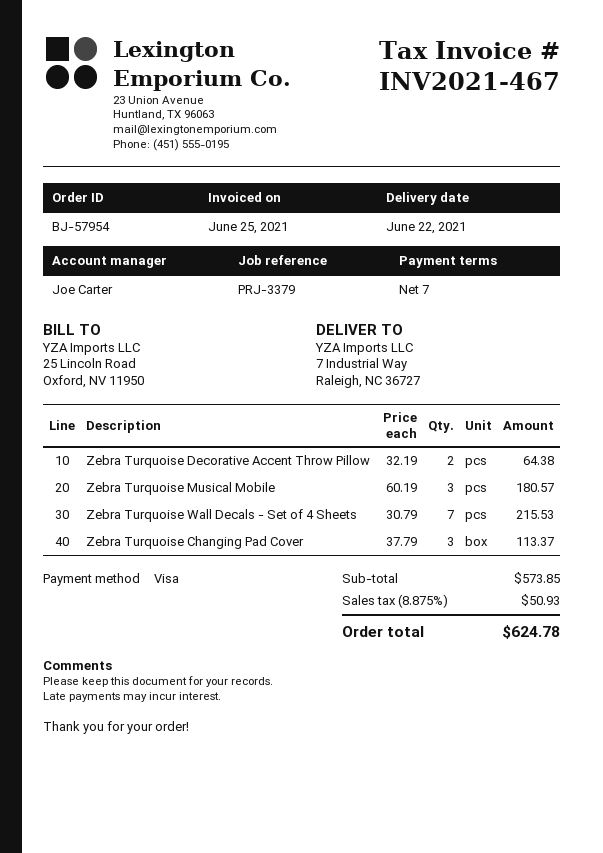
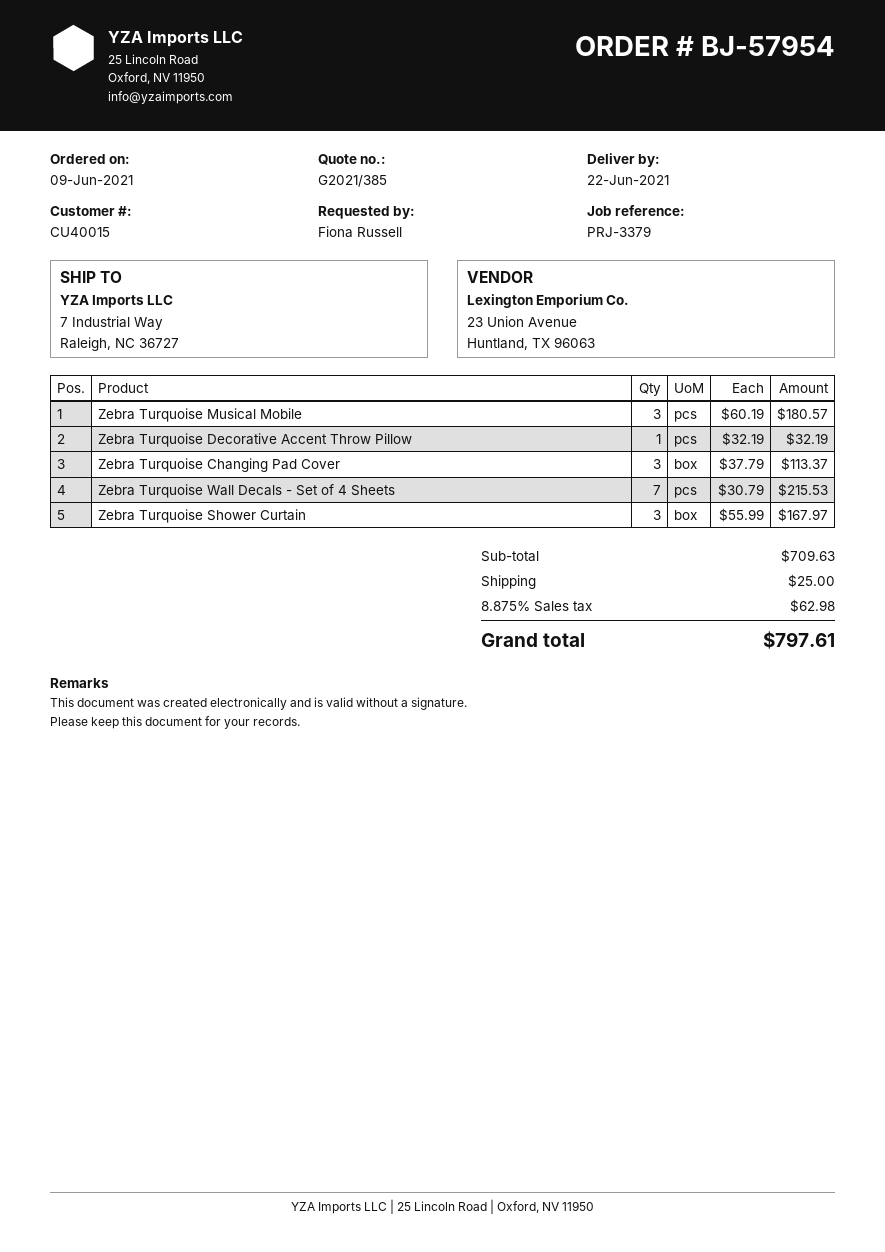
Zebra Turquoise Decorative Accent Throw Pillow: 2 x 32.19 = 64.38 -> 1 x 32.19 = 32.19
Zebra Turquoise Shower Curtain: none -> 3 x 55.99 = 167.97
subtotal: 573.85 -> 709.63
shipping: none -> 25.00
tax: 8.875% = 50.93 -> 8.875% = 62.98
total: 624.78 -> 797.61

